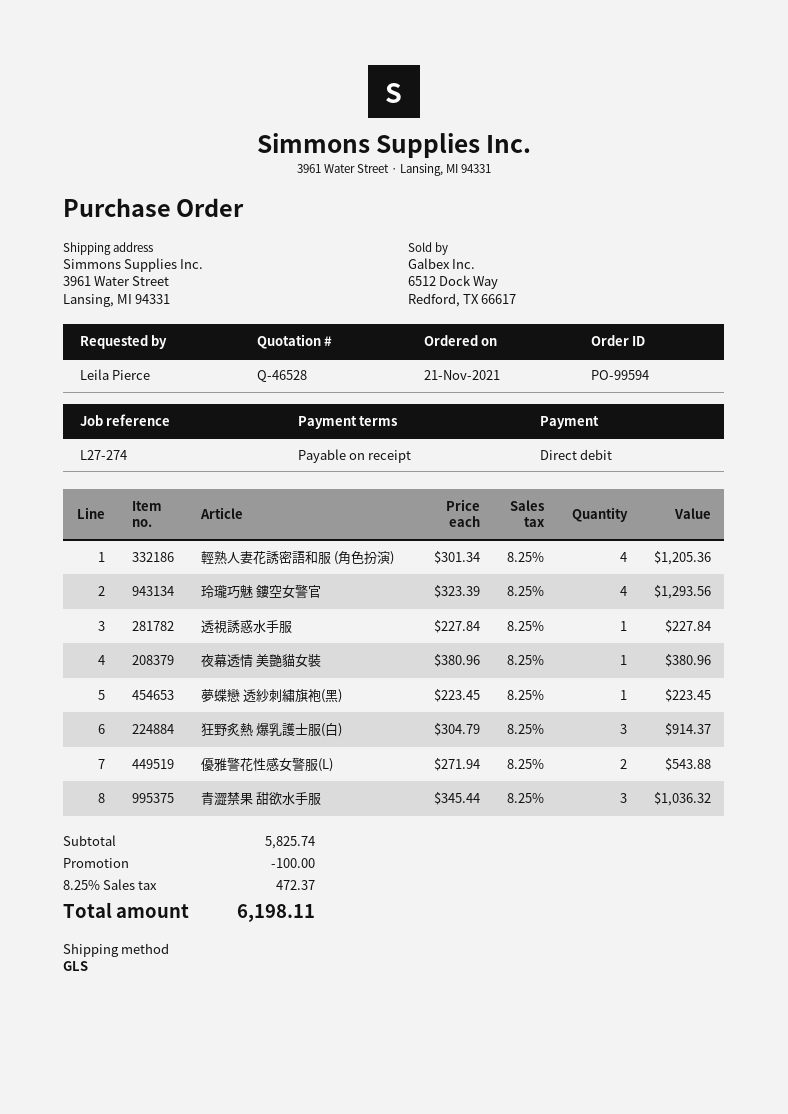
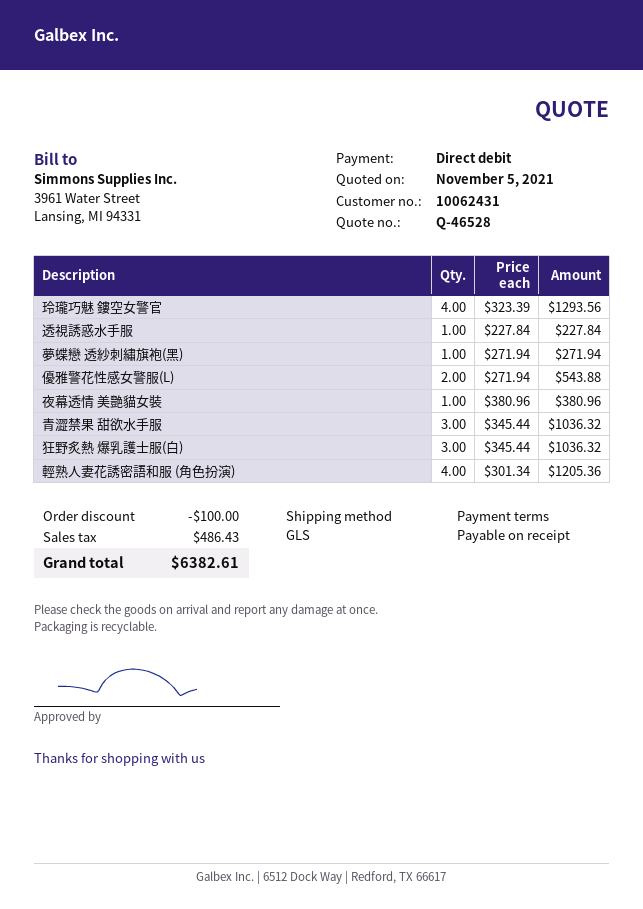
夢蝶戀 透紗刺繡旗袍(黑): 1 x 223.45 = 223.45 -> 1 x 271.94 = 271.94
狂野炙熱 爆乳護士服(白): 3 x 304.79 = 914.37 -> 3 x 345.44 = 1036.32
tax: 472.37 -> 486.43
total: 6198.11 -> 6382.61

